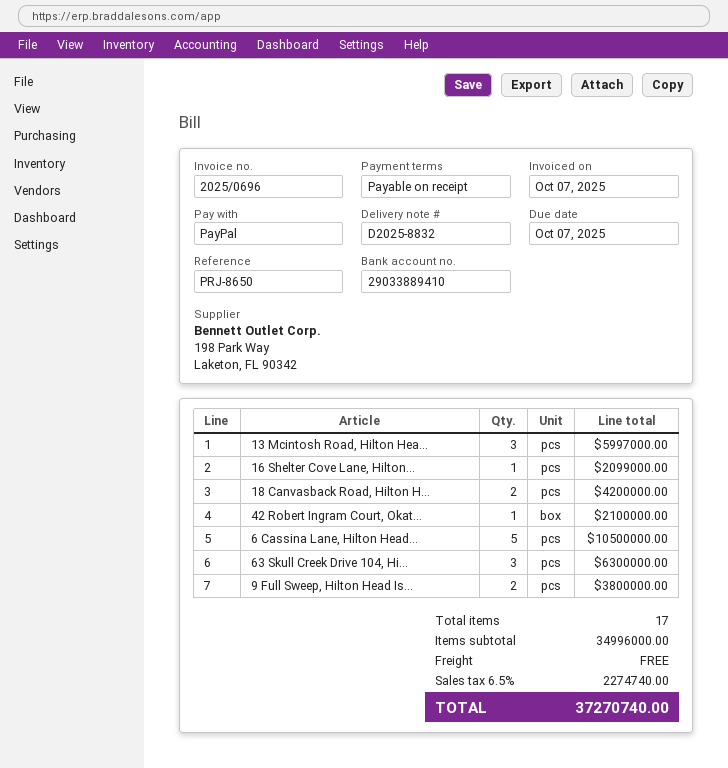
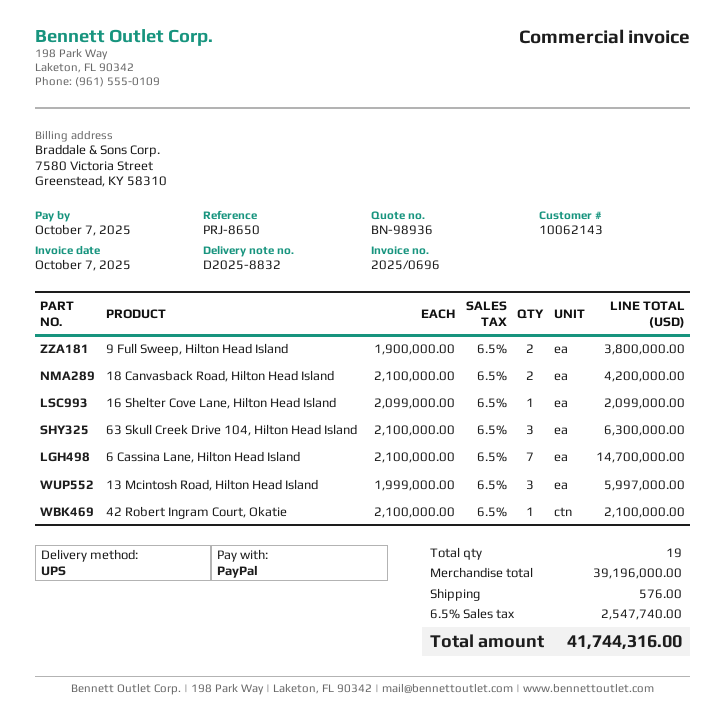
6 Cassina Lane, Hilton Head...: 5 for 10500000.00 -> 7 for 14700000.00
total quantity: 17 -> 19
subtotal: 34996000.00 -> 39196000.00
shipping: 0.00 -> 576.00
tax: 6.5% = 2274740.00 -> 6.5% = 2547740.00
total: 37270740.00 -> 41744316.00

